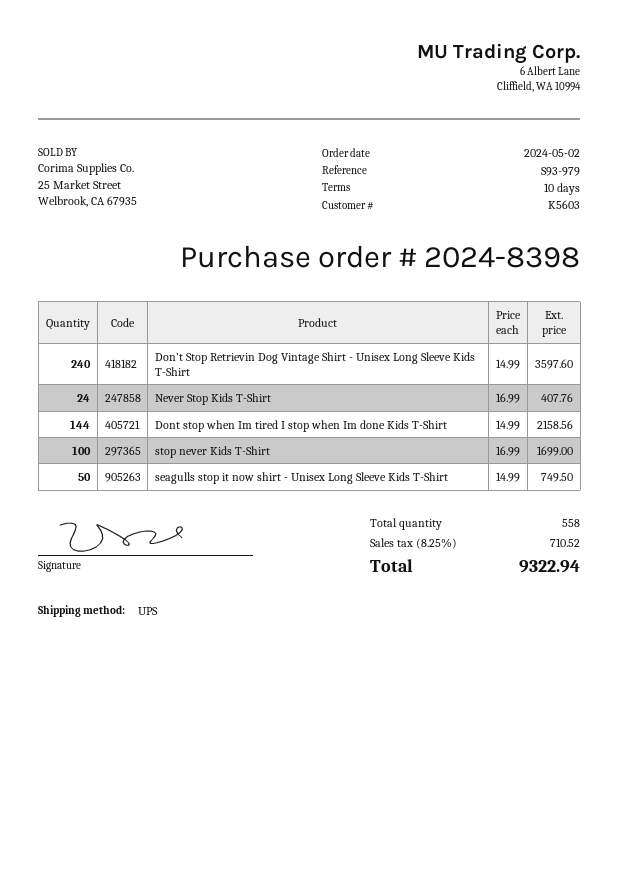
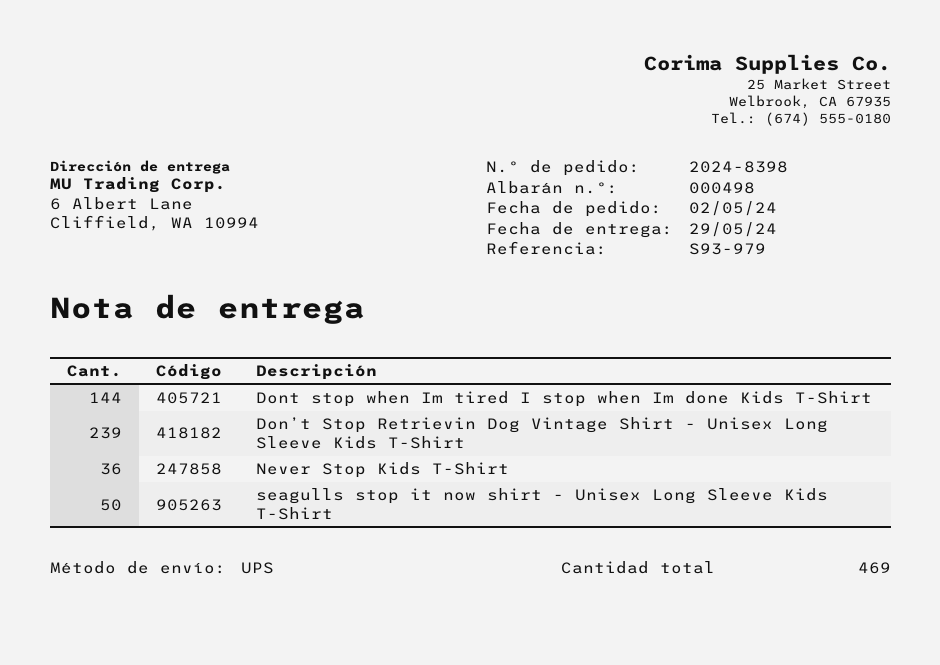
Don’t Stop Retrievin Dog Vintage Shirt - Unisex Long Sleeve Kids T-Shirt: 240 -> 239
Never Stop Kids T-Shirt: 24 -> 36
stop never Kids T-Shirt: 100 -> none
total quantity: 558 -> 469

